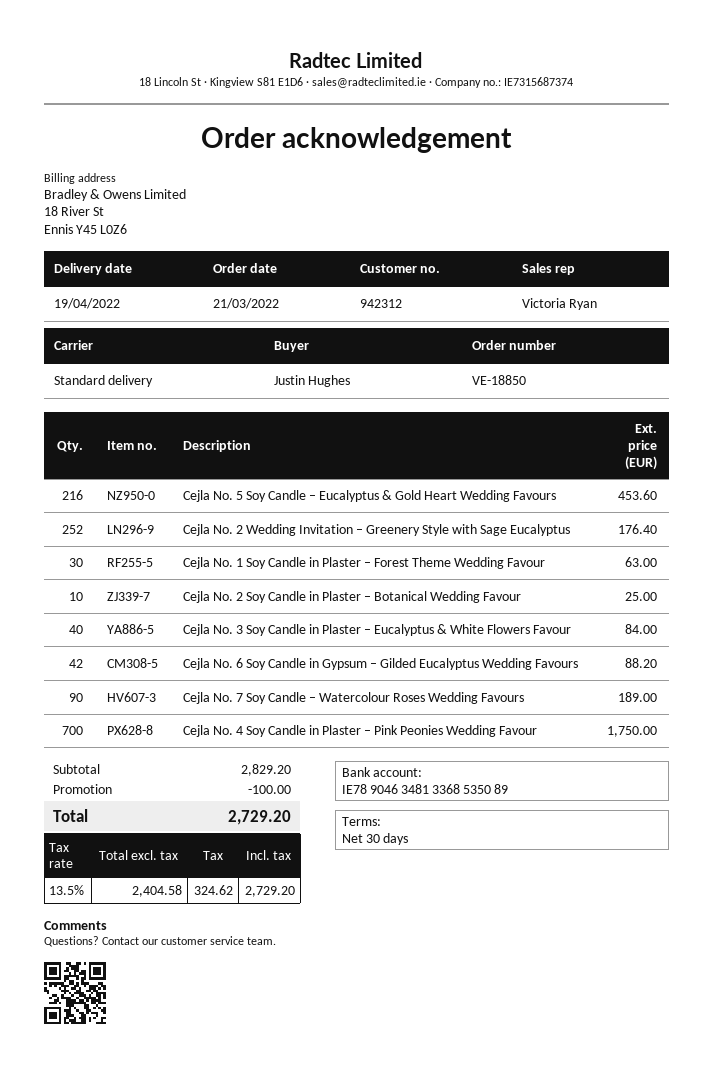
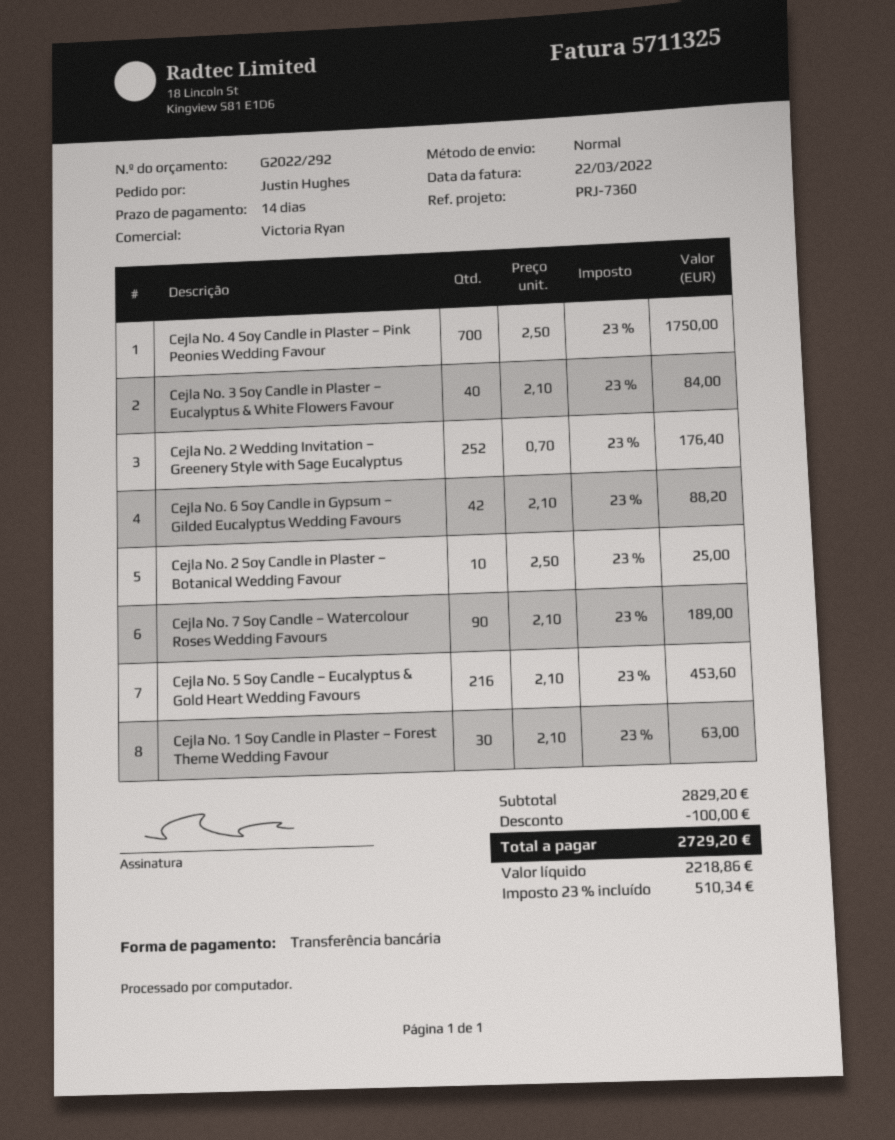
payment terms: 30 days -> 14 days
net: 2404.58 -> 2218.86
tax: 13.5% = 324.62 -> 23% = 510.34

